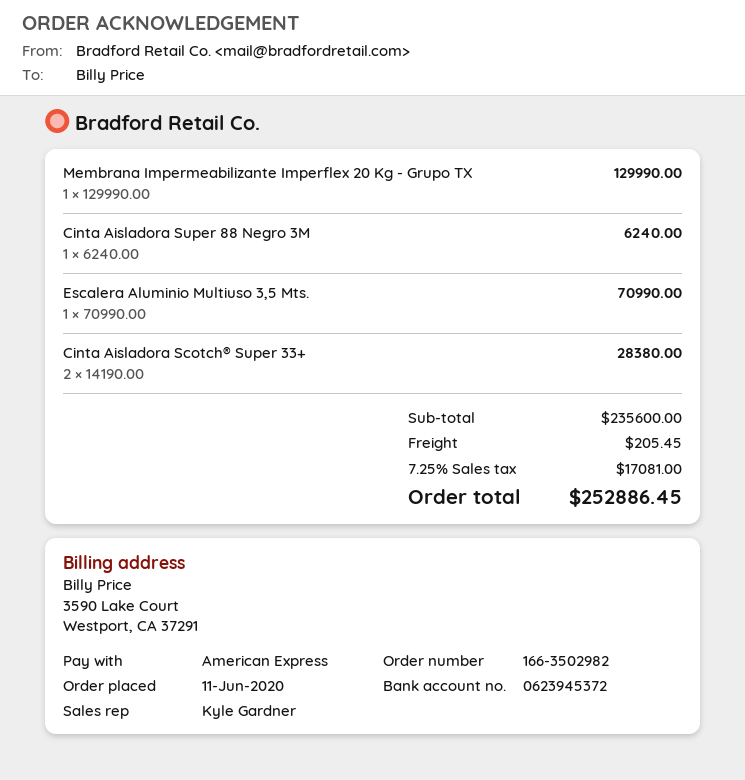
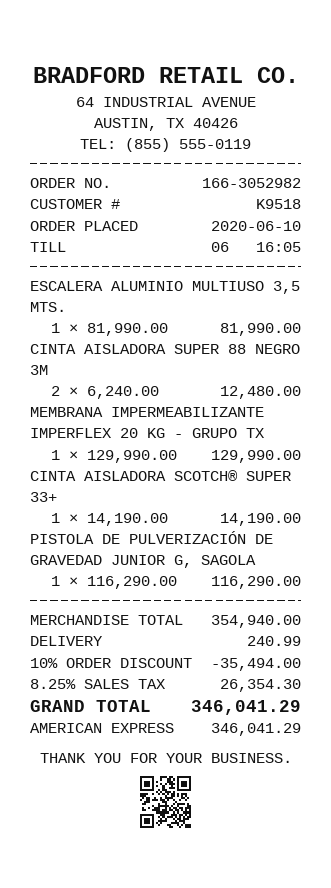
order number: 166-3502982 -> 166-3052982
order date: 2020-06-11 -> 2020-06-10
Cinta Aisladora Super 88 Negro 3M: 1 x 6240.00 = 6240.00 -> 2 x 6240.00 = 12480.00
Escalera Aluminio Multiuso 3,5 Mts.: 1 x 70990.00 = 70990.00 -> 1 x 81990.00 = 81990.00
Cinta Aisladora Scotch® Super 33+: 2 x 14190.00 = 28380.00 -> 1 x 14190.00 = 14190.00
PISTOLA DE PULVERIZACIÓN DE GRAVEDAD JUNIOR G, SAGOLA: none -> 1 x 116290.00 = 116290.00
subtotal: 235600.00 -> 354940.00
discount: none -> 10% = 35494.00
shipping: 205.45 -> 240.99
tax: 7.25% = 17081.00 -> 8.25% = 26354.30
total: 252886.45 -> 346041.29

